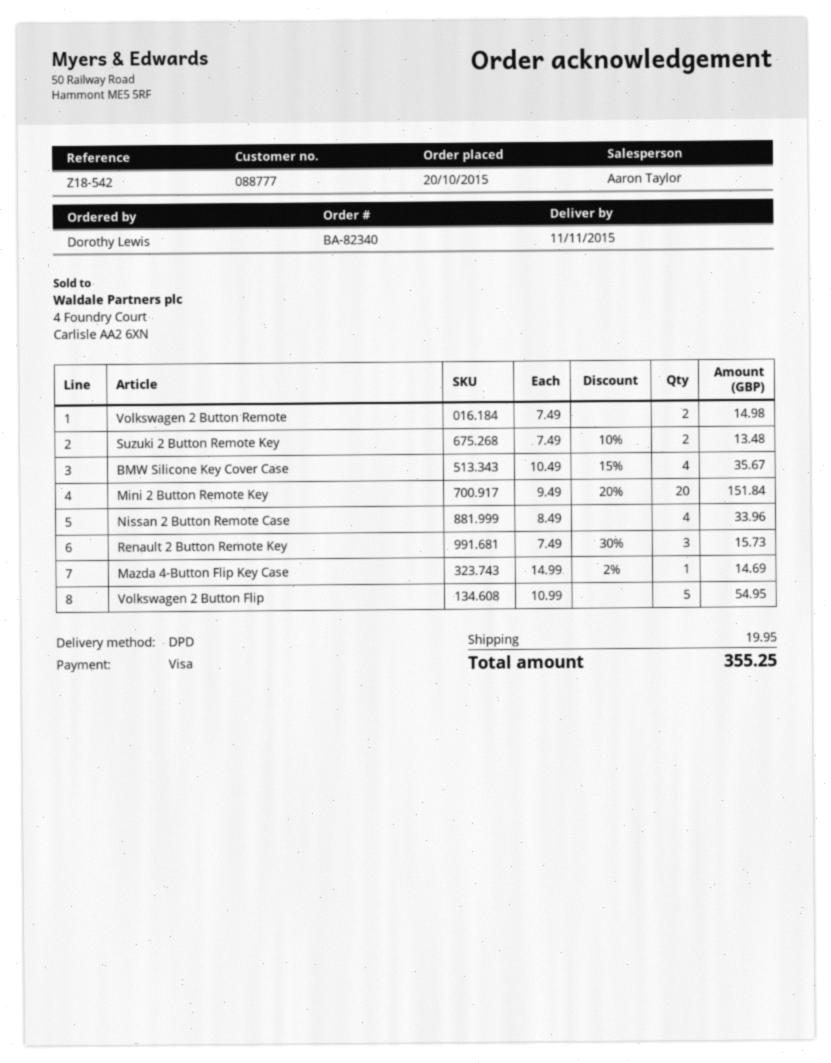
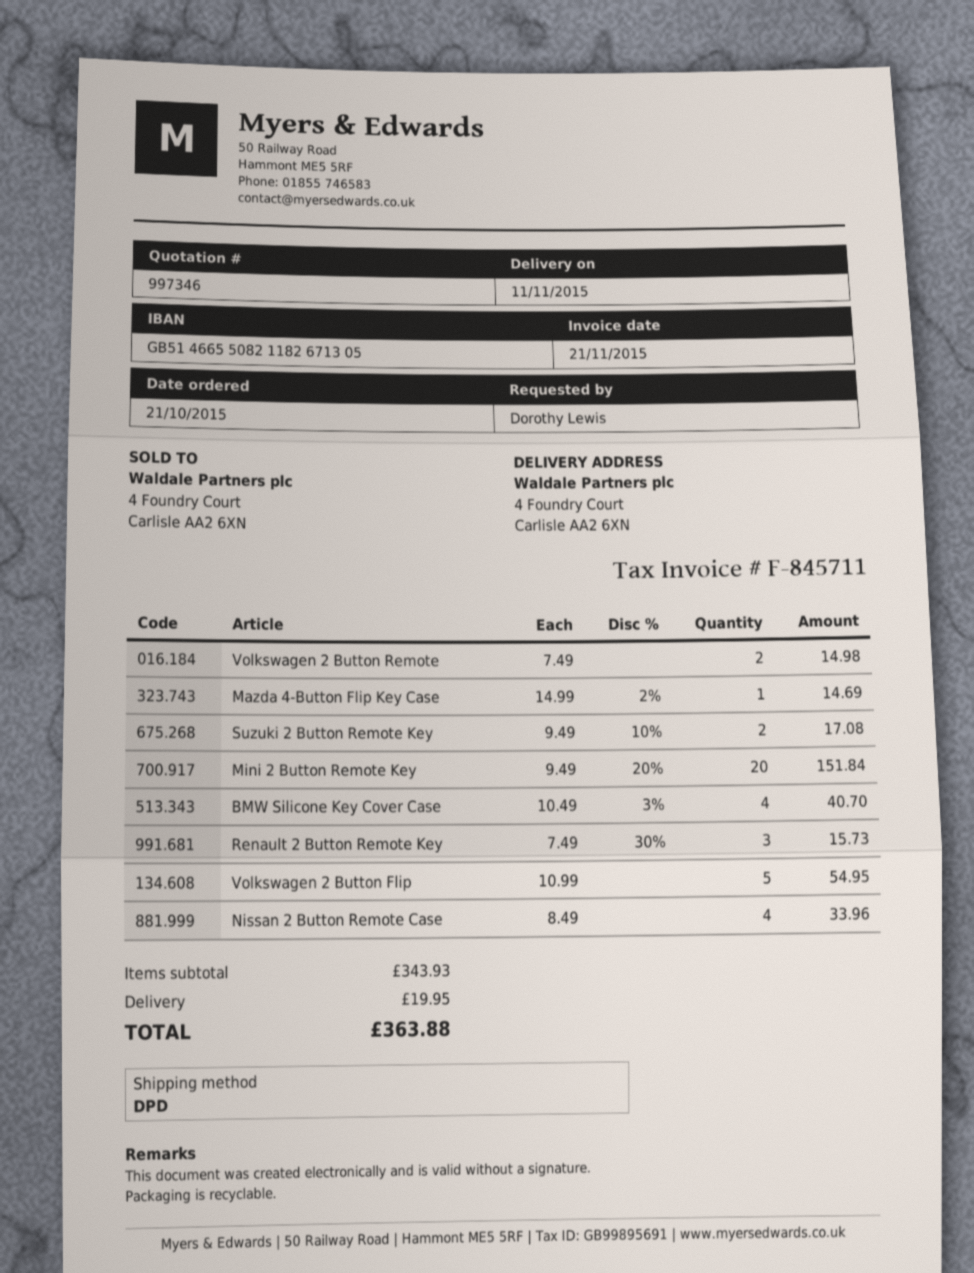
order date: 2015-10-20 -> 2015-10-21
Suzuki 2 Button Remote Key: 2 x 7.49 - 10% = 13.48 -> 2 x 9.49 - 10% = 17.08
BMW Silicone Key Cover Case: 4 x 10.49 - 15% = 35.67 -> 4 x 10.49 - 3% = 40.70
total: 355.25 -> 363.88

